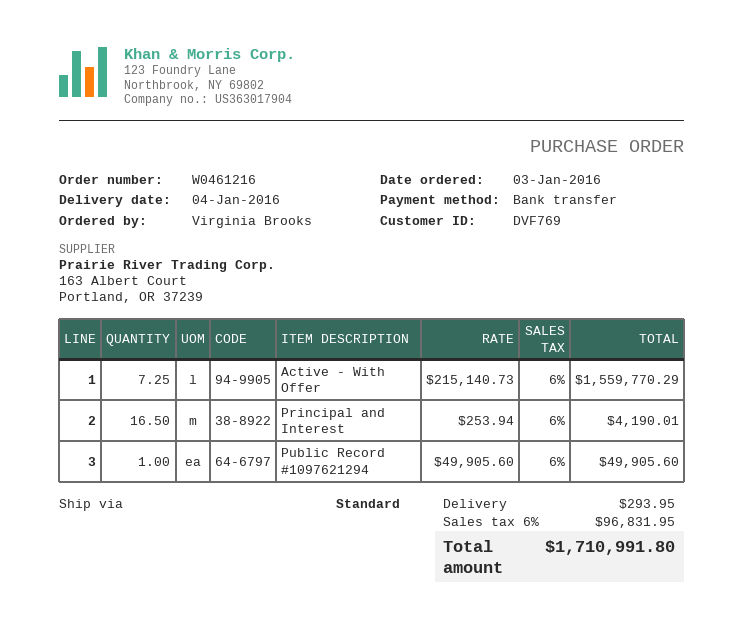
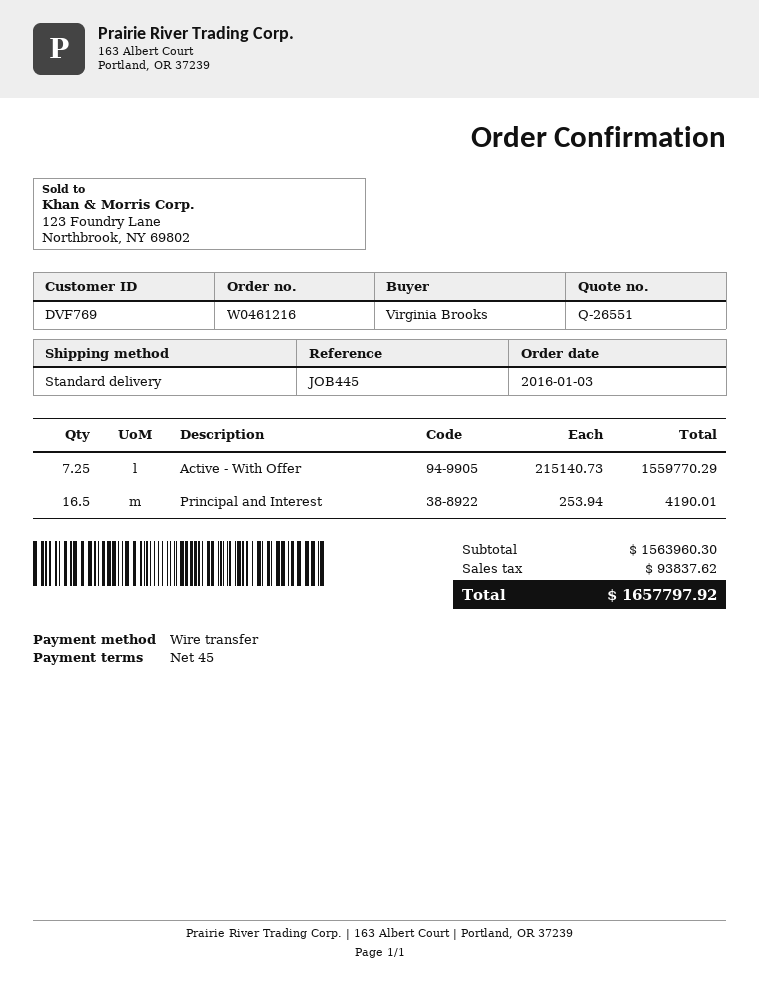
Public Record #1097621294: 1 x 49905.60 = 49905.60 -> none
shipping: 293.95 -> none
tax: 96831.95 -> 93837.62
total: 1710991.80 -> 1657797.92

